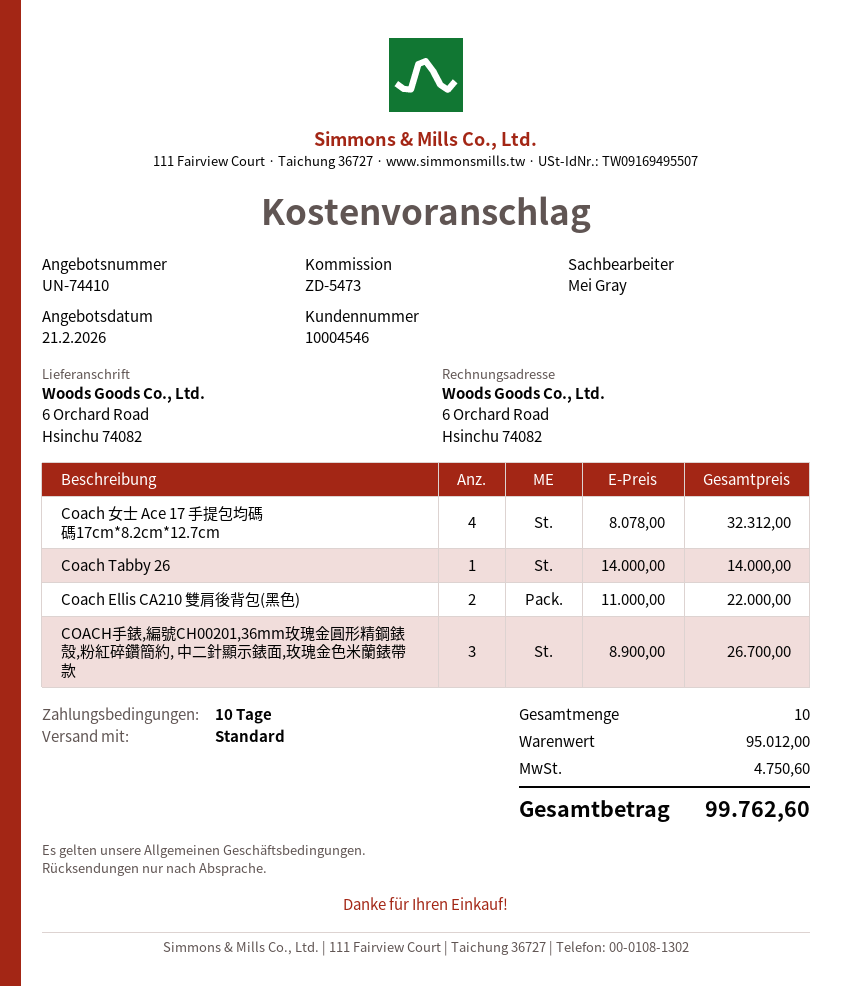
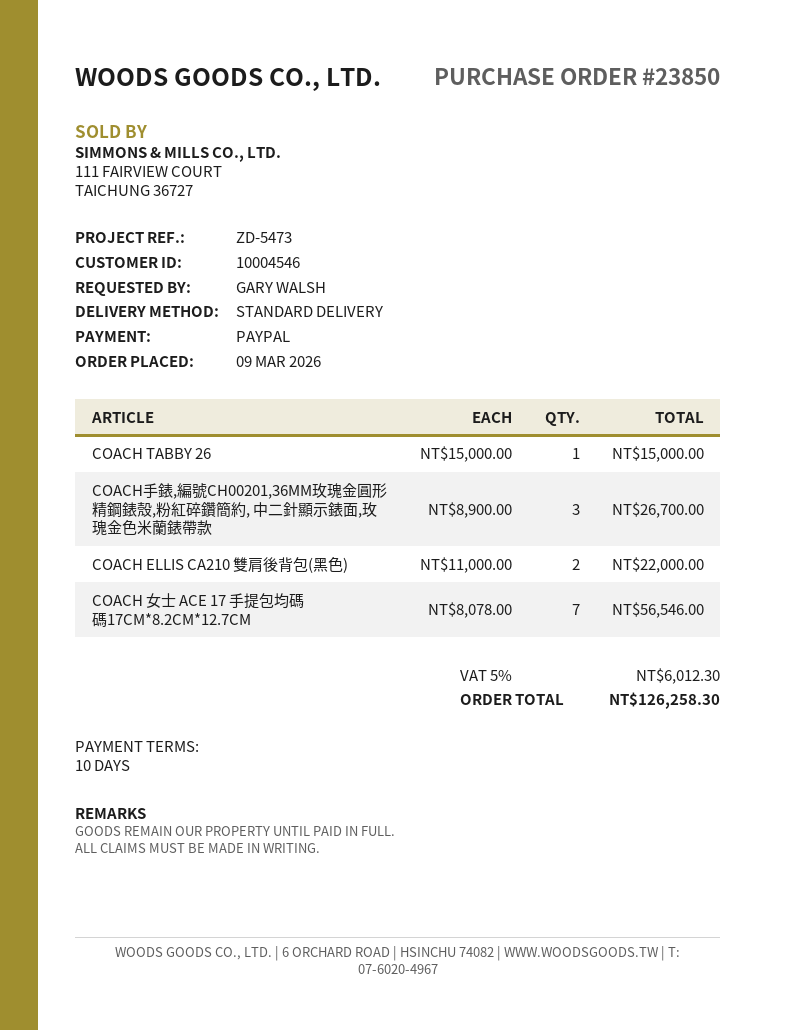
Coach 女士 Ace 17 手提包均碼碼17cm*8.2cm*12.7cm: 4 x 8078.00 = 32312.00 -> 7 x 8078.00 = 56546.00
Coach Tabby 26: 1 x 14000.00 = 14000.00 -> 1 x 15000.00 = 15000.00
tax: 4750.60 -> 6012.30
total: 99762.60 -> 126258.30

